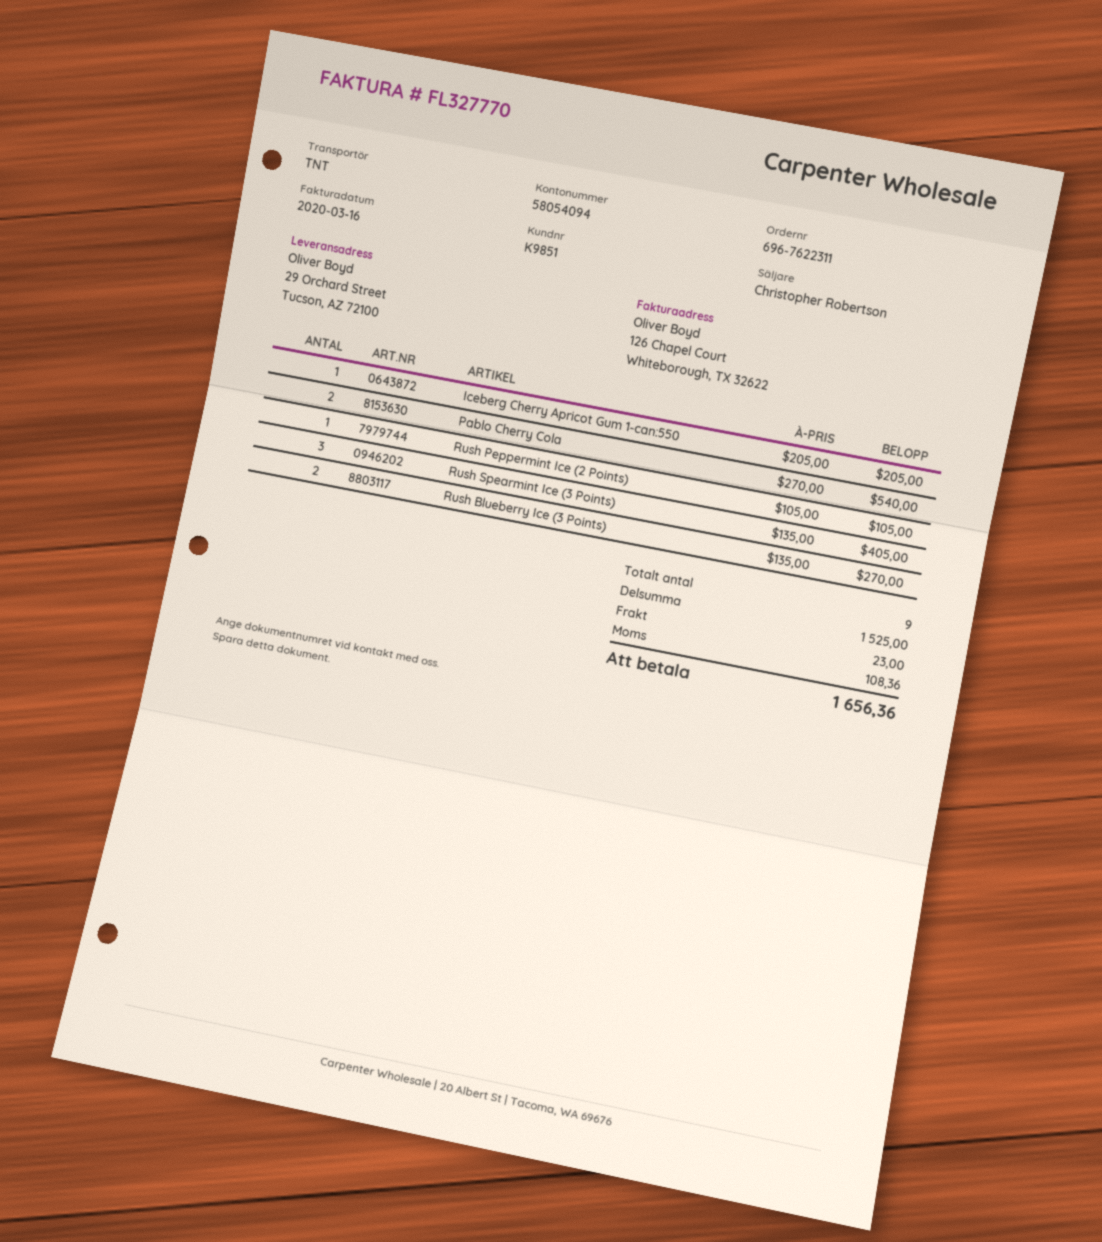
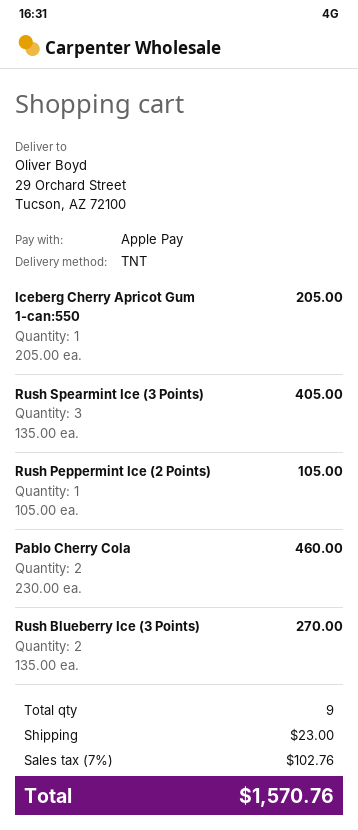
Pablo Cherry Cola: 2 x 270.00 = 540.00 -> 2 x 230.00 = 460.00
tax: 108.36 -> 102.76
total: 1656.36 -> 1570.76

